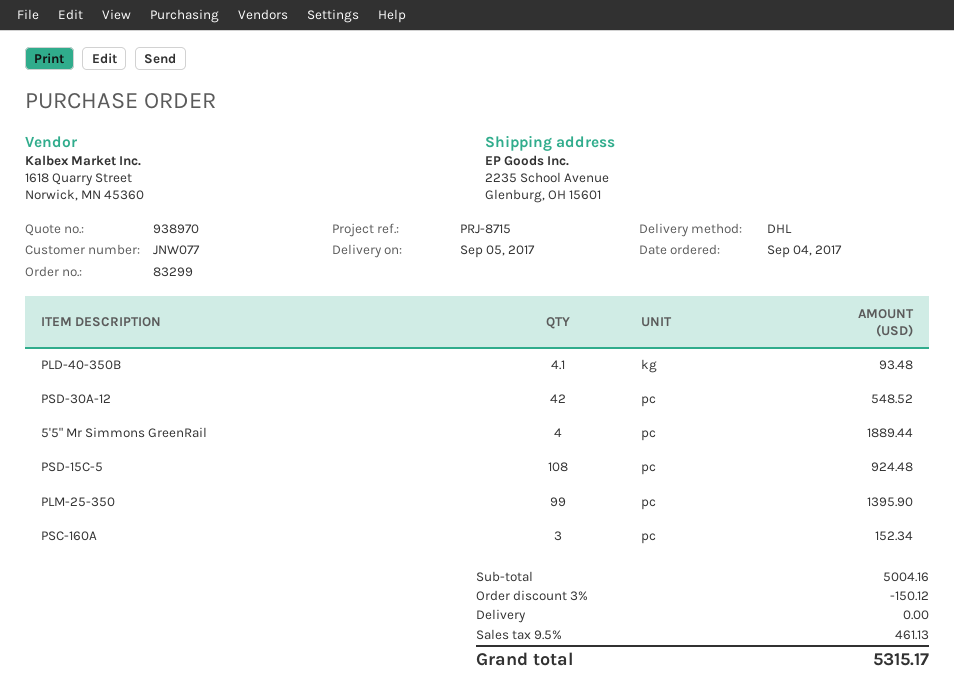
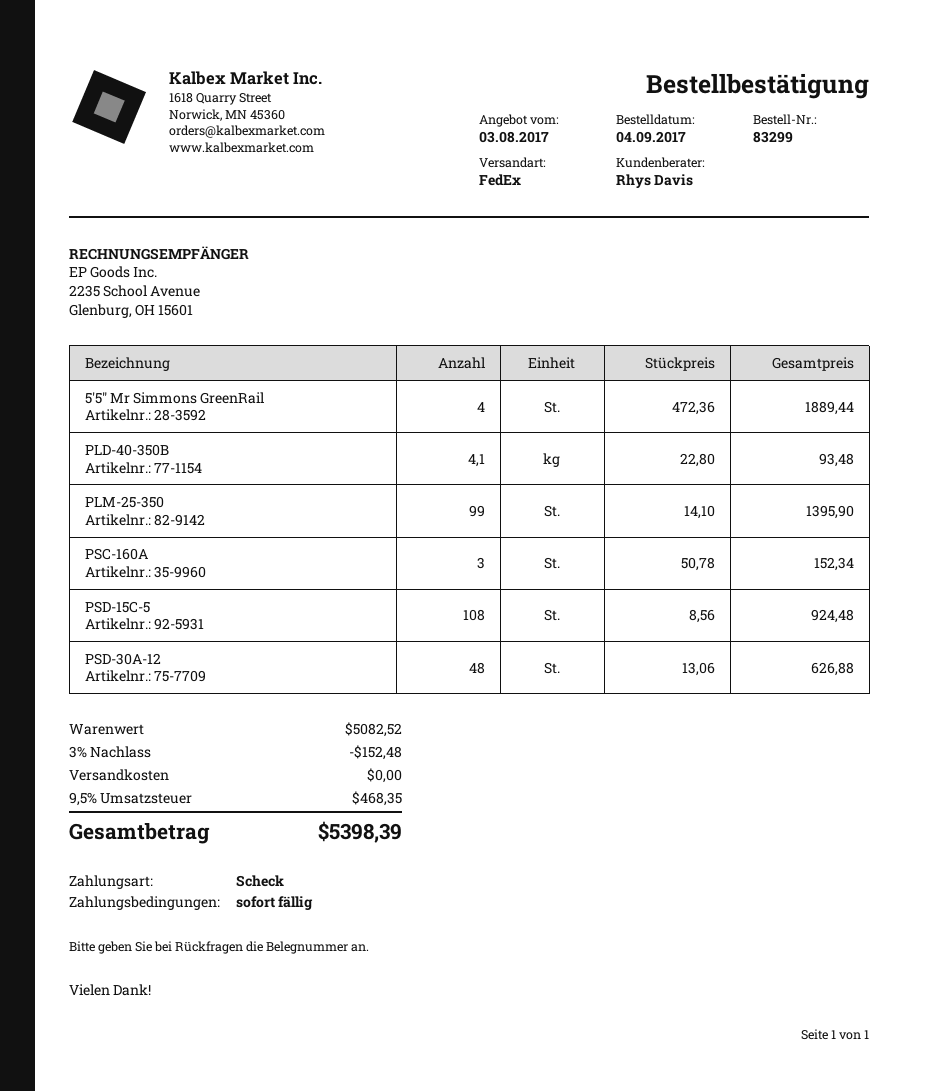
shipping method: DHL -> FedEx
PSD-30A-12: 42 for 548.52 -> 48 for 626.88
subtotal: 5004.16 -> 5082.52
discount: 3% = 150.12 -> 3% = 152.48
tax: 9.5% = 461.13 -> 9.5% = 468.35
total: 5315.17 -> 5398.39

